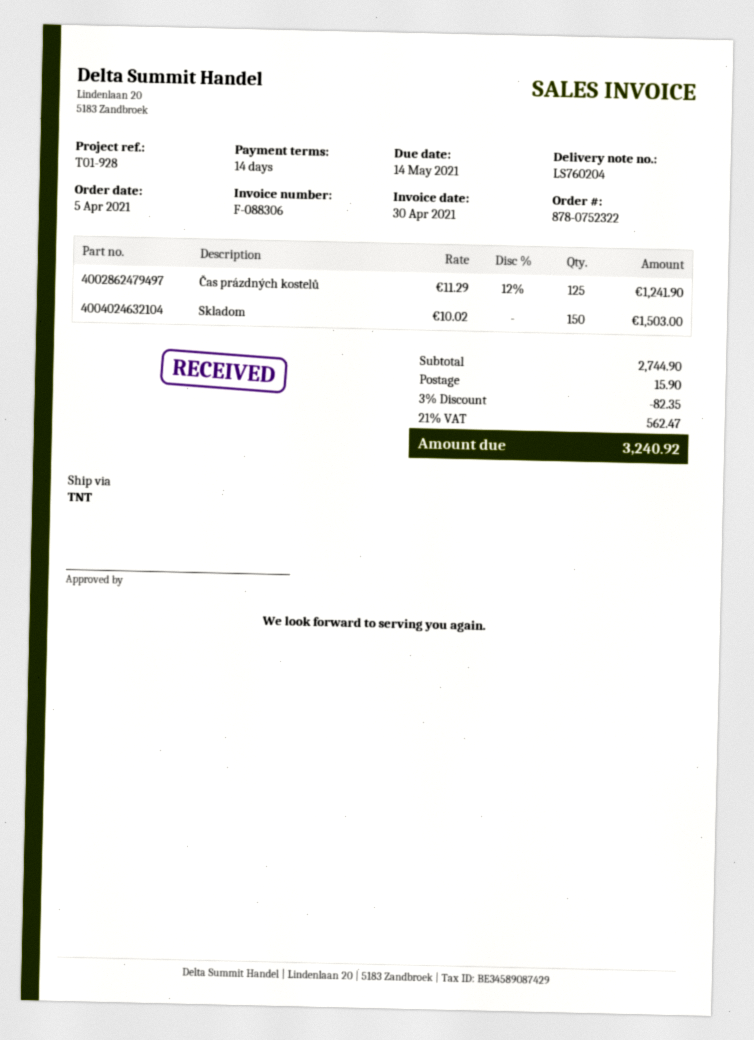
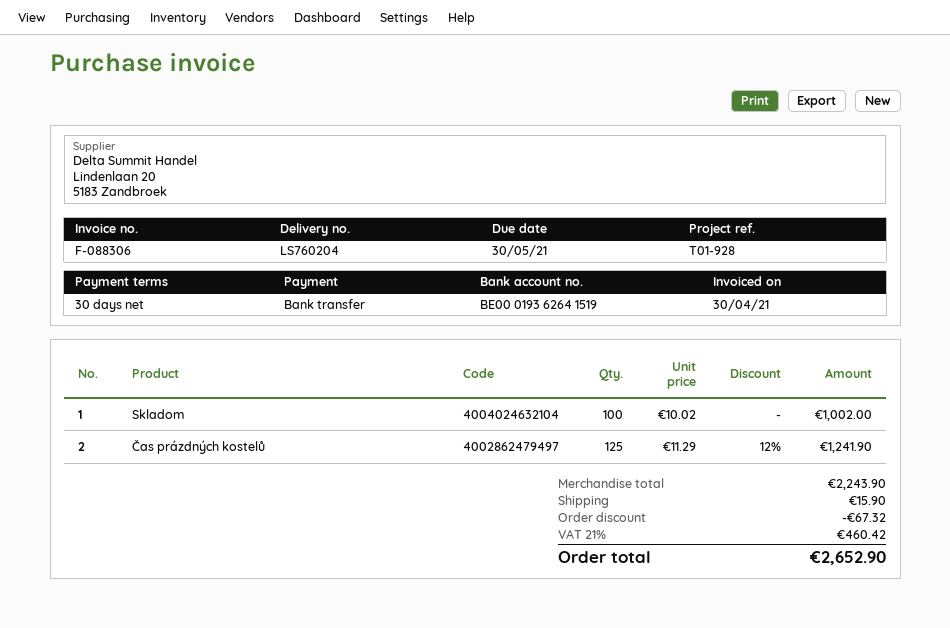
payment terms: 14 days -> 30 days
due date: 2021-05-14 -> 2021-05-30
Skladom: 150 x 10.02 = 1503.00 -> 100 x 10.02 = 1002.00
subtotal: 2744.90 -> 2243.90
discount: 82.35 -> 67.32
tax: 21% = 562.47 -> 21% = 460.42
total: 3240.92 -> 2652.90

